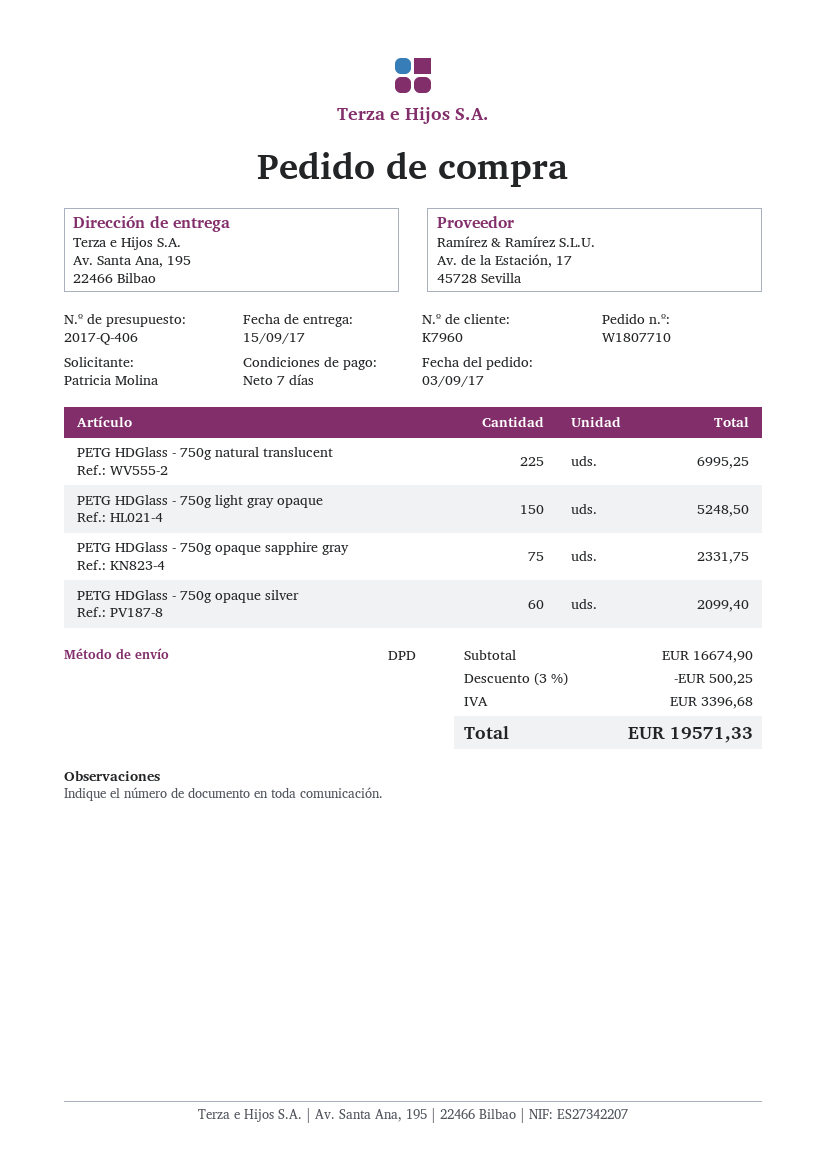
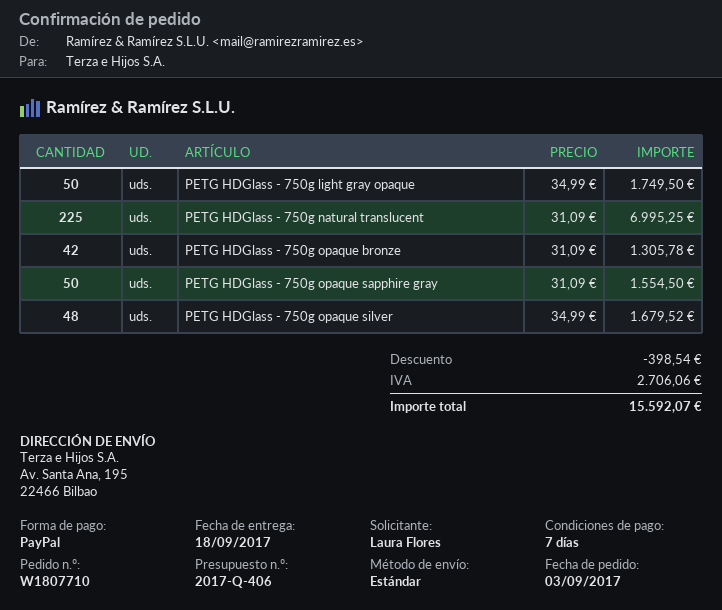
delivery date: 2017-09-15 -> 2017-09-18
ordered by: Patricia Molina -> Laura Flores
shipping method: DPD -> standard
PETG HDGlass - 750g light gray opaque: 150 for 5248.50 -> 50 for 1749.50
PETG HDGlass - 750g opaque sapphire gray: 75 for 2331.75 -> 50 for 1554.50
PETG HDGlass - 750g opaque silver: 60 for 2099.40 -> 48 for 1679.52
PETG HDGlass - 750g opaque bronze: none -> 42 for 1305.78
discount: 500.25 -> 398.54
tax: 3396.68 -> 2706.06
total: 19571.33 -> 15592.07

